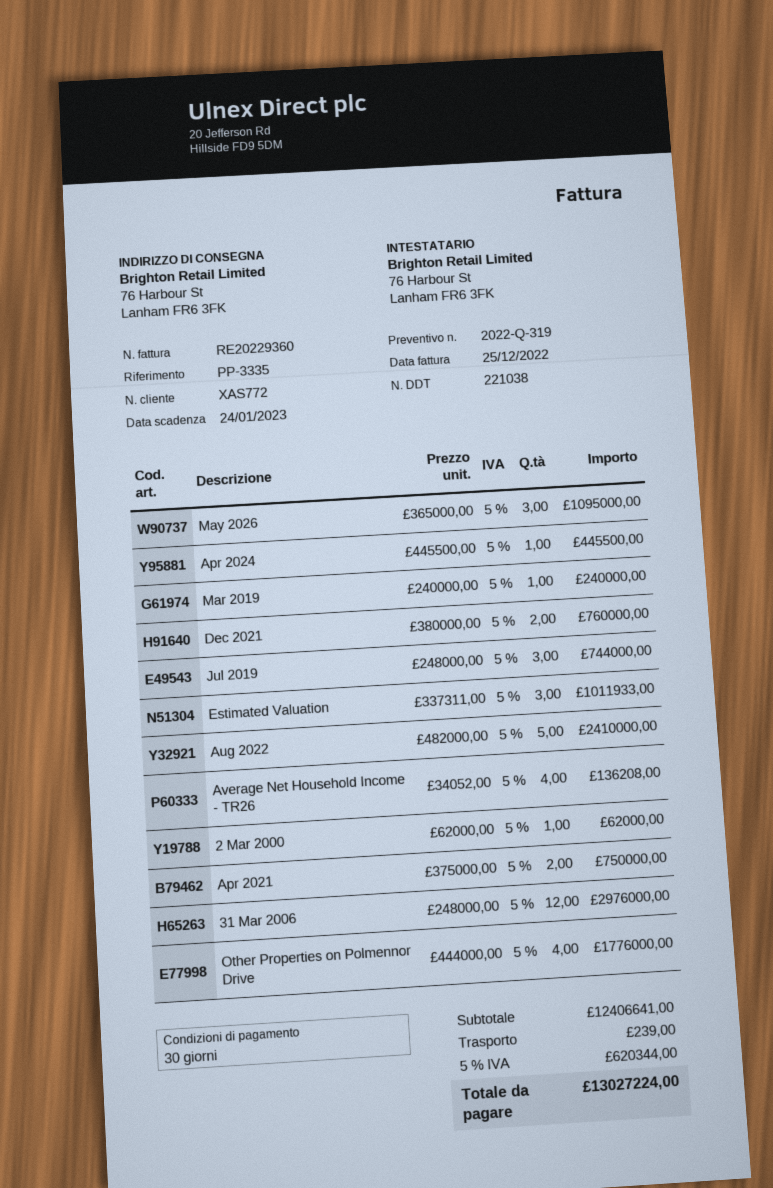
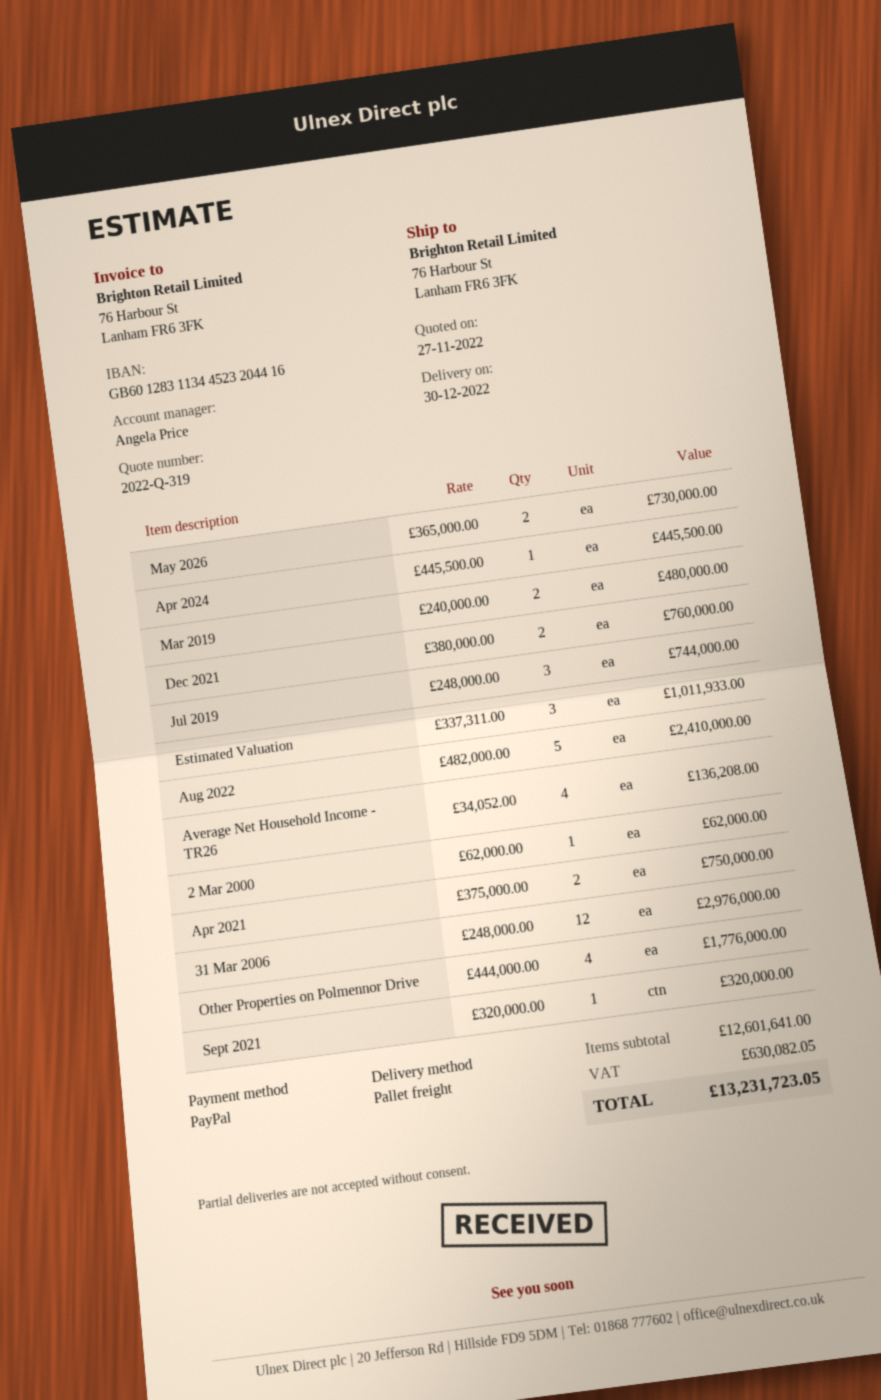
May 2026: 3 x 365000.00 = 1095000.00 -> 2 x 365000.00 = 730000.00
Mar 2019: 1 x 240000.00 = 240000.00 -> 2 x 240000.00 = 480000.00
Sept 2021: none -> 1 x 320000.00 = 320000.00
subtotal: 12406641.00 -> 12601641.00
shipping: 239.00 -> none
tax: 620344.00 -> 630082.05
total: 13027224.00 -> 13231723.05

